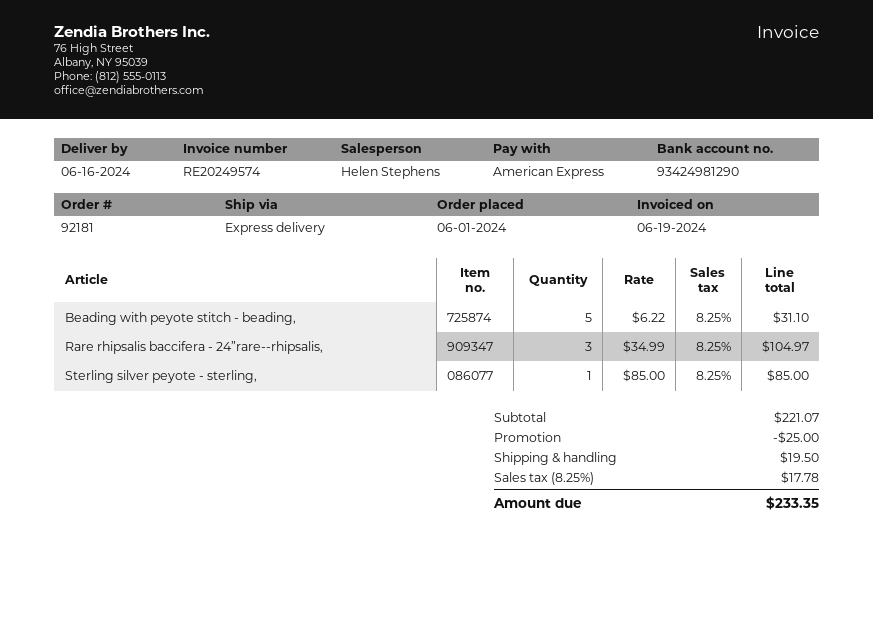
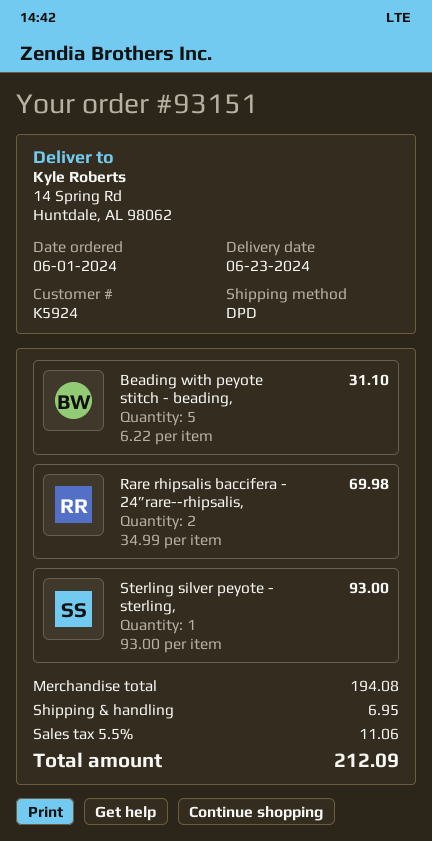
order number: 92181 -> 93151
delivery date: 2024-06-16 -> 2024-06-23
shipping method: express -> DPD
Rare rhipsalis baccifera - 24”rare--rhipsalis,: 3 x 34.99 = 104.97 -> 2 x 34.99 = 69.98
Sterling silver peyote - sterling,: 1 x 85.00 = 85.00 -> 1 x 93.00 = 93.00
subtotal: 221.07 -> 194.08
discount: 25.00 -> none
shipping: 19.50 -> 6.95
tax: 8.25% = 17.78 -> 5.5% = 11.06
total: 233.35 -> 212.09

